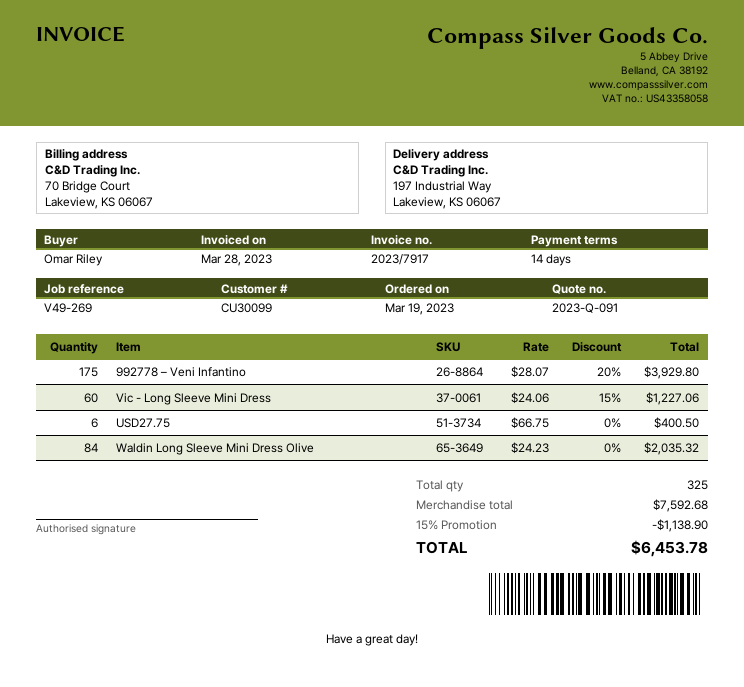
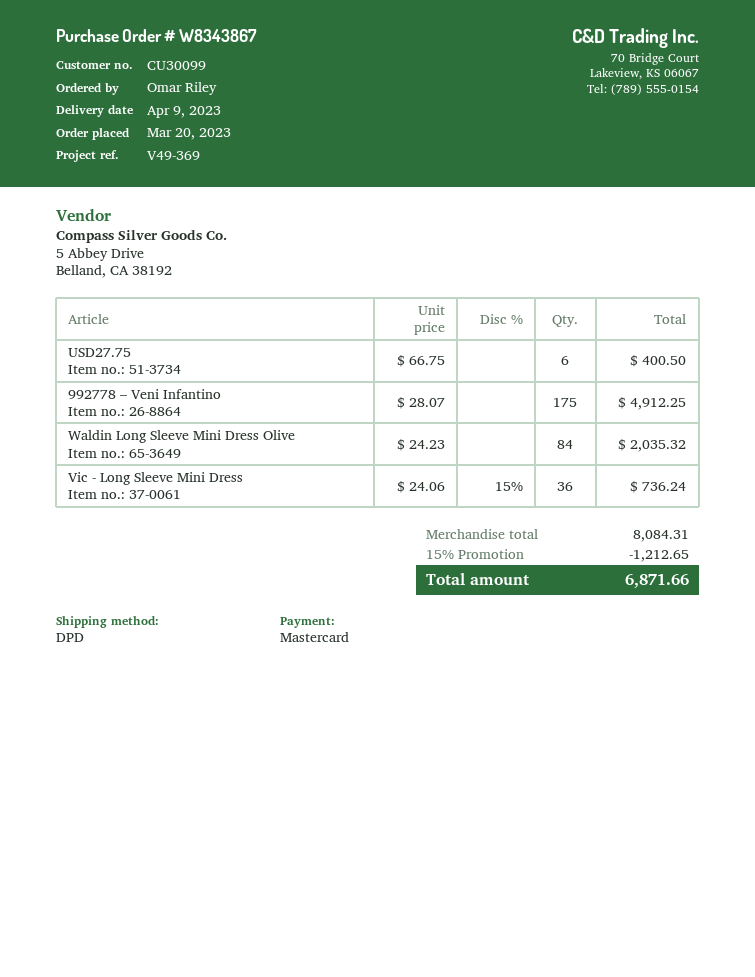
order date: 2023-03-19 -> 2023-03-20
reference: V49-269 -> V49-369
992778 – Veni Infantino: 175 x 28.07 - 20% = 3929.80 -> 175 x 28.07 = 4912.25
Vic - Long Sleeve Mini Dress: 60 x 24.06 - 15% = 1227.06 -> 36 x 24.06 - 15% = 736.24
subtotal: 7592.68 -> 8084.31
discount: 15% = 1138.90 -> 15% = 1212.65
total: 6453.78 -> 6871.66

